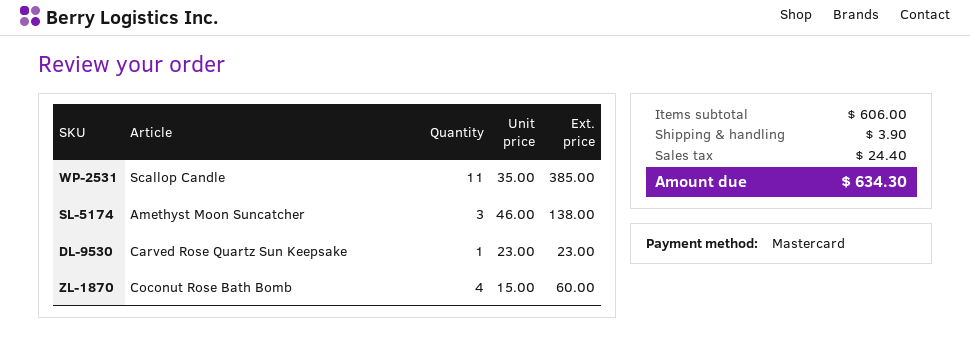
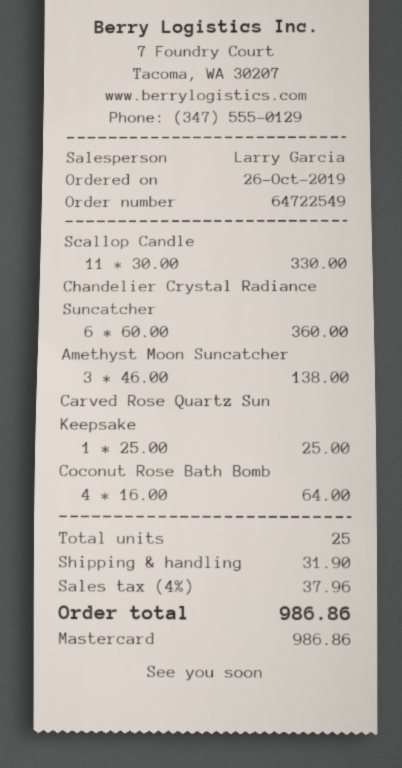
Scallop Candle: 11 x 35.00 = 385.00 -> 11 x 30.00 = 330.00
Carved Rose Quartz Sun Keepsake: 1 x 23.00 = 23.00 -> 1 x 25.00 = 25.00
Coconut Rose Bath Bomb: 4 x 15.00 = 60.00 -> 4 x 16.00 = 64.00
Chandelier Crystal Radiance Suncatcher: none -> 6 x 60.00 = 360.00
shipping: 3.90 -> 31.90
tax: 24.40 -> 37.96
total: 634.30 -> 986.86

